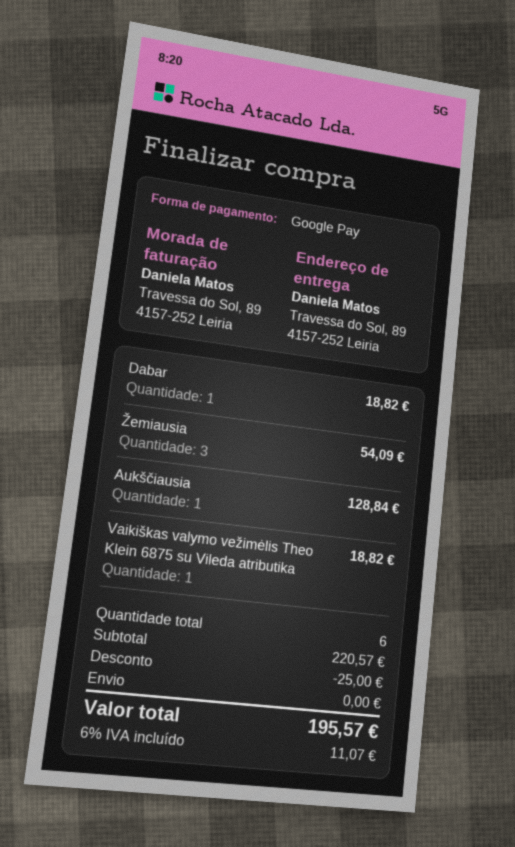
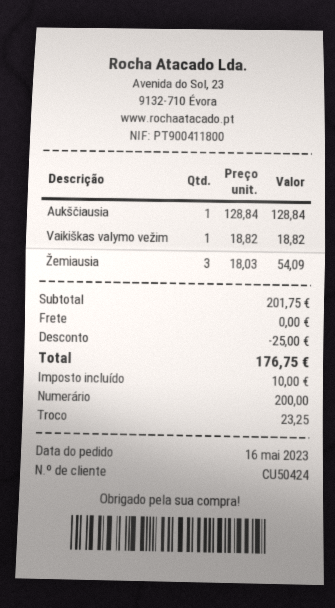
payment method: Google Pay -> cash
Dabar: 1 for 18.82 -> none
subtotal: 220.57 -> 201.75
tax: 11.07 -> 10.00
total: 195.57 -> 176.75

